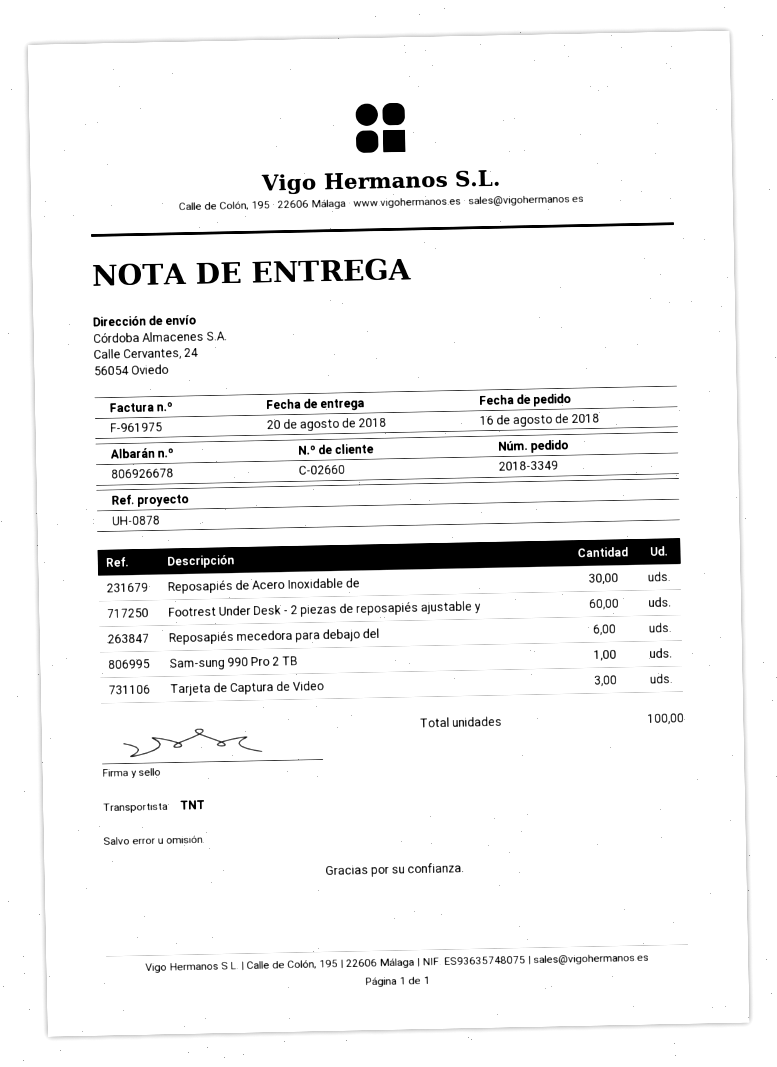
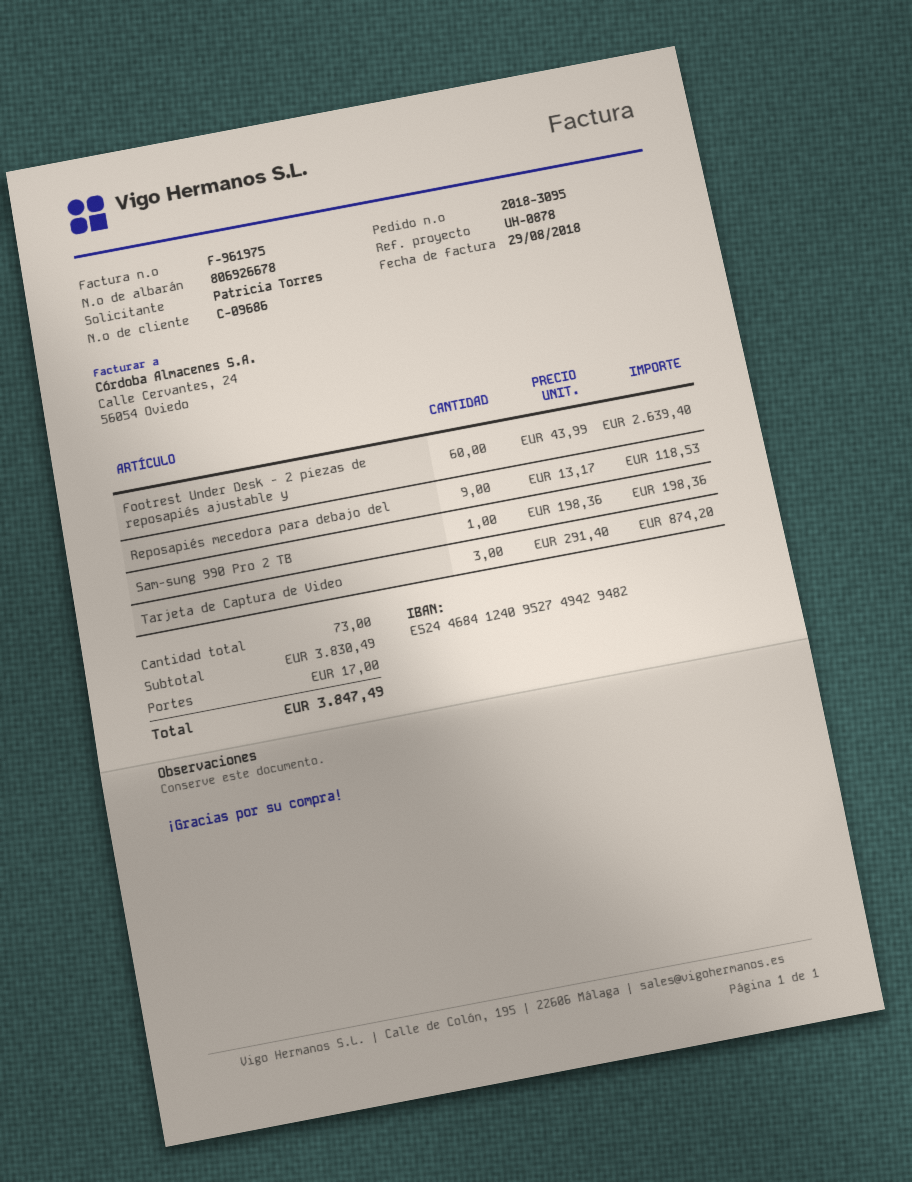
order number: 2018-3349 -> 2018-3095
customer number: C-02660 -> C-09686
Reposapiés de Acero Inoxidable de: 30 -> none
Reposapiés mecedora para debajo del: 6 -> 9
total quantity: 100 -> 73

